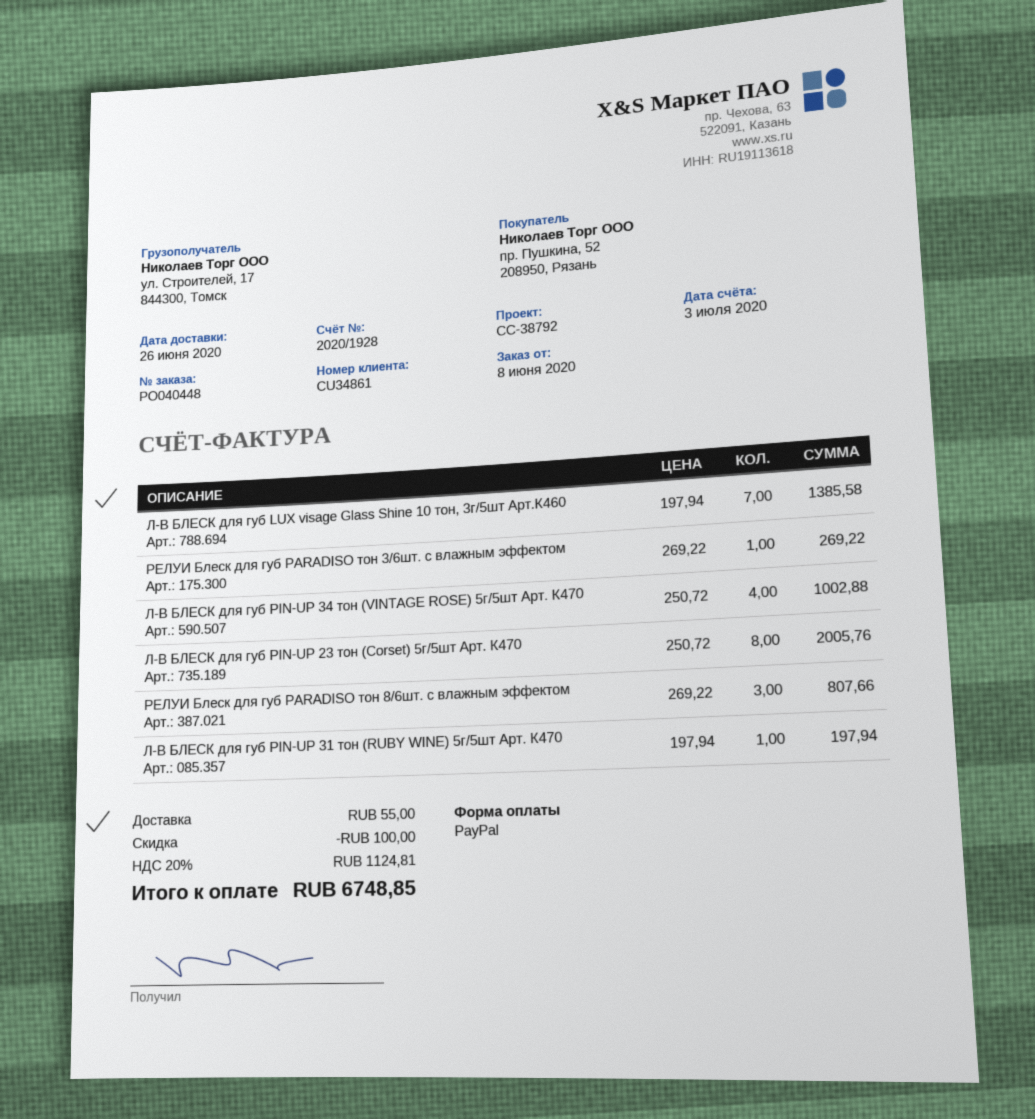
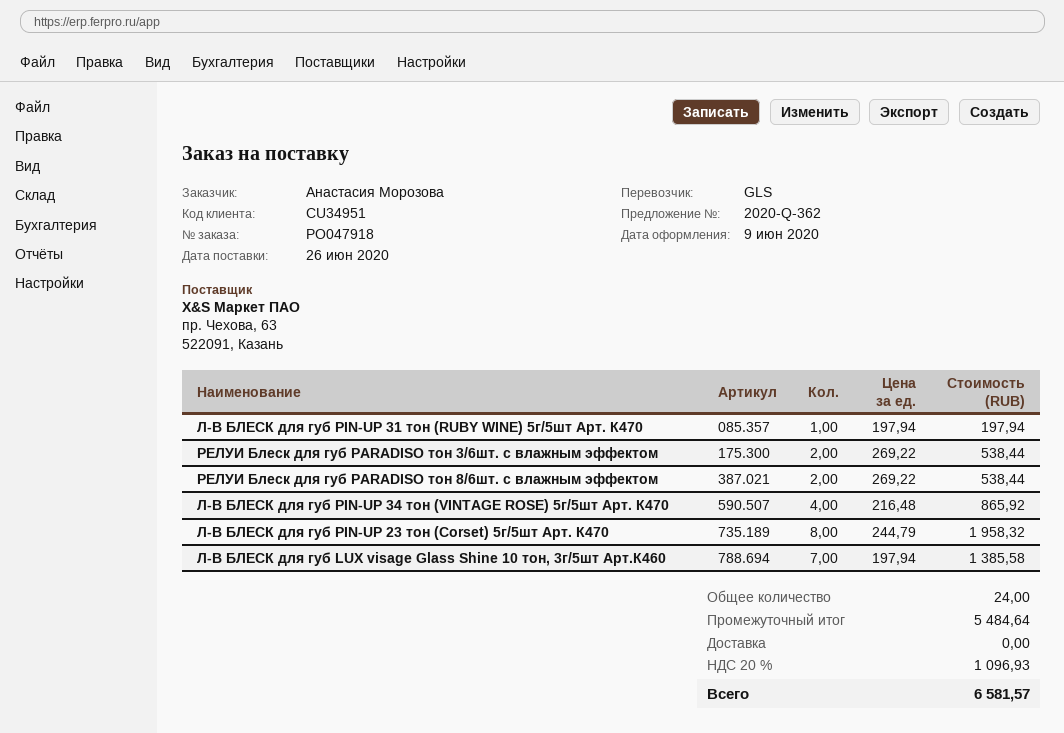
order number: PO040448 -> PO047918
order date: 2020-06-08 -> 2020-06-09
customer number: CU34861 -> CU34951
РЕЛУИ Блеск для губ PARADISO тон 3/6шт. с влажным эффектом: 1 x 269.22 = 269.22 -> 2 x 269.22 = 538.44
Л-В БЛЕСК для губ PIN-UP 34 тон (VINTAGE ROSE) 5г/5шт Арт. К470: 4 x 250.72 = 1002.88 -> 4 x 216.48 = 865.92
Л-В БЛЕСК для губ PIN-UP 23 тон (Corset) 5г/5шт Арт. К470: 8 x 250.72 = 2005.76 -> 8 x 244.79 = 1958.32
РЕЛУИ Блеск для губ PARADISO тон 8/6шт. с влажным эффектом: 3 x 269.22 = 807.66 -> 2 x 269.22 = 538.44
discount: 100.00 -> none
shipping: 55.00 -> 0.00
tax: 20% = 1124.81 -> 20% = 1096.93
total: 6748.85 -> 6581.57

